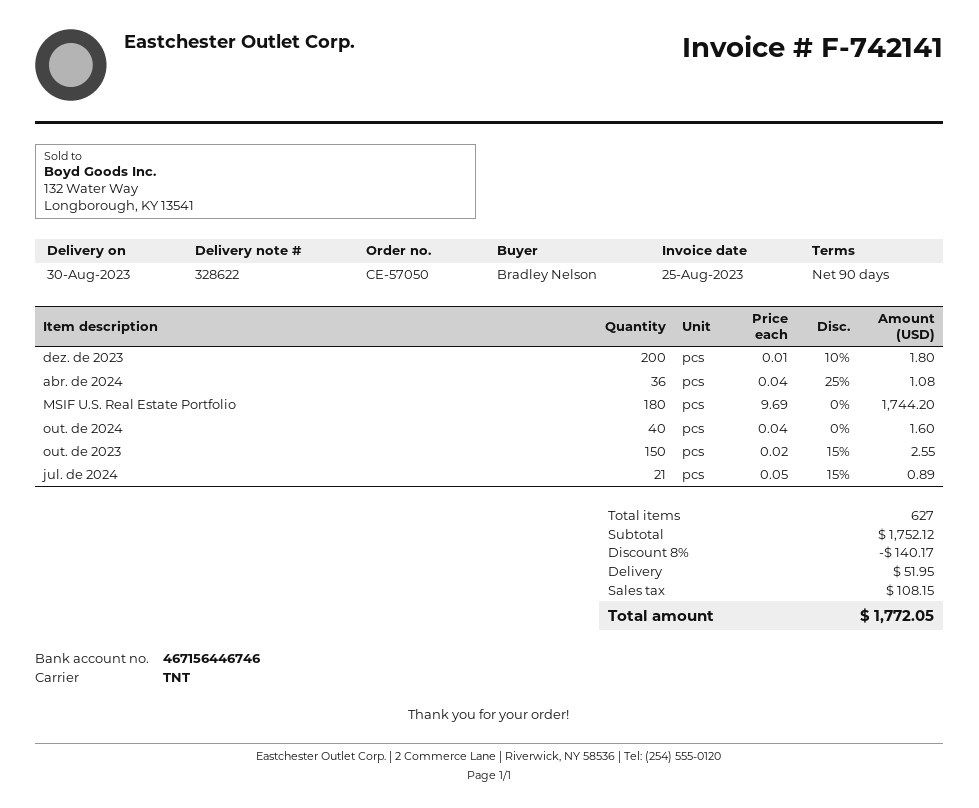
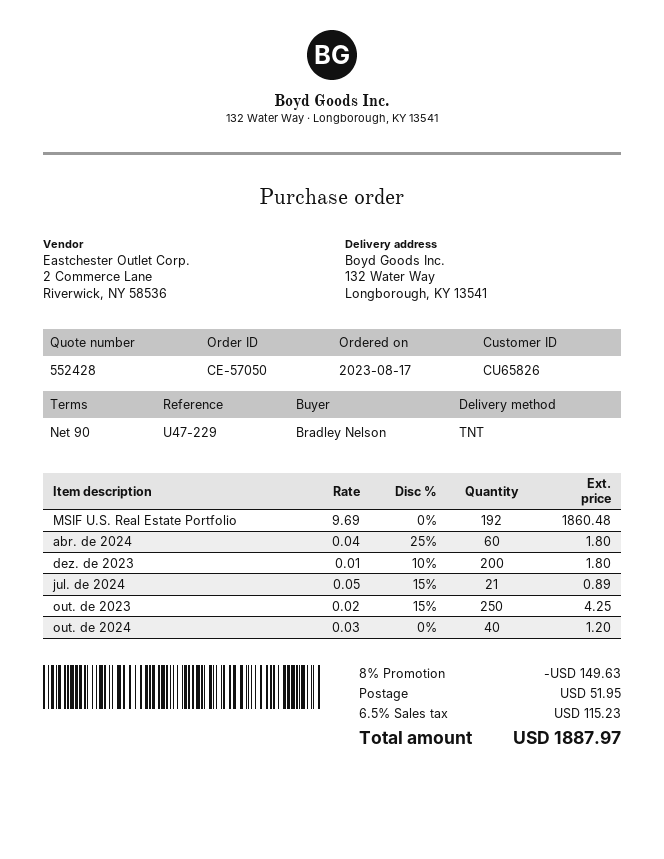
abr. de 2024: 36 x 0.04 - 25% = 1.08 -> 60 x 0.04 - 25% = 1.80
MSIF U.S. Real Estate Portfolio: 180 x 9.69 = 1744.20 -> 192 x 9.69 = 1860.48
out. de 2024: 40 x 0.04 = 1.60 -> 40 x 0.03 = 1.20
out. de 2023: 150 x 0.02 - 15% = 2.55 -> 250 x 0.02 - 15% = 4.25
discount: 8% = 140.17 -> 8% = 149.63
tax: 108.15 -> 115.23
total: 1772.05 -> 1887.97

